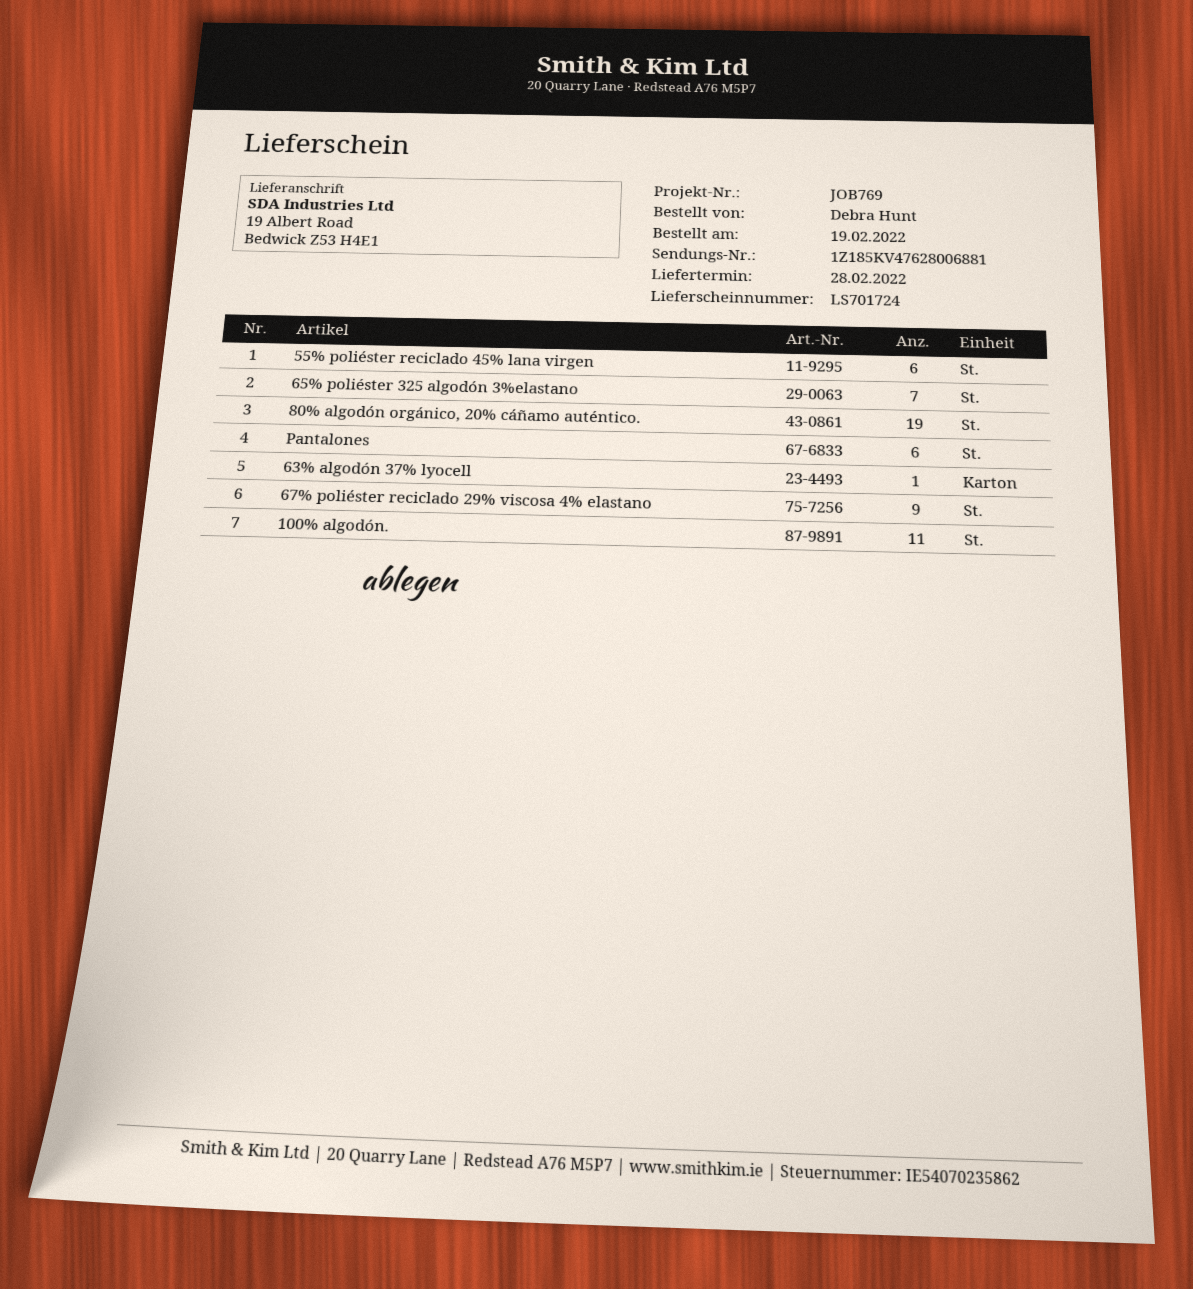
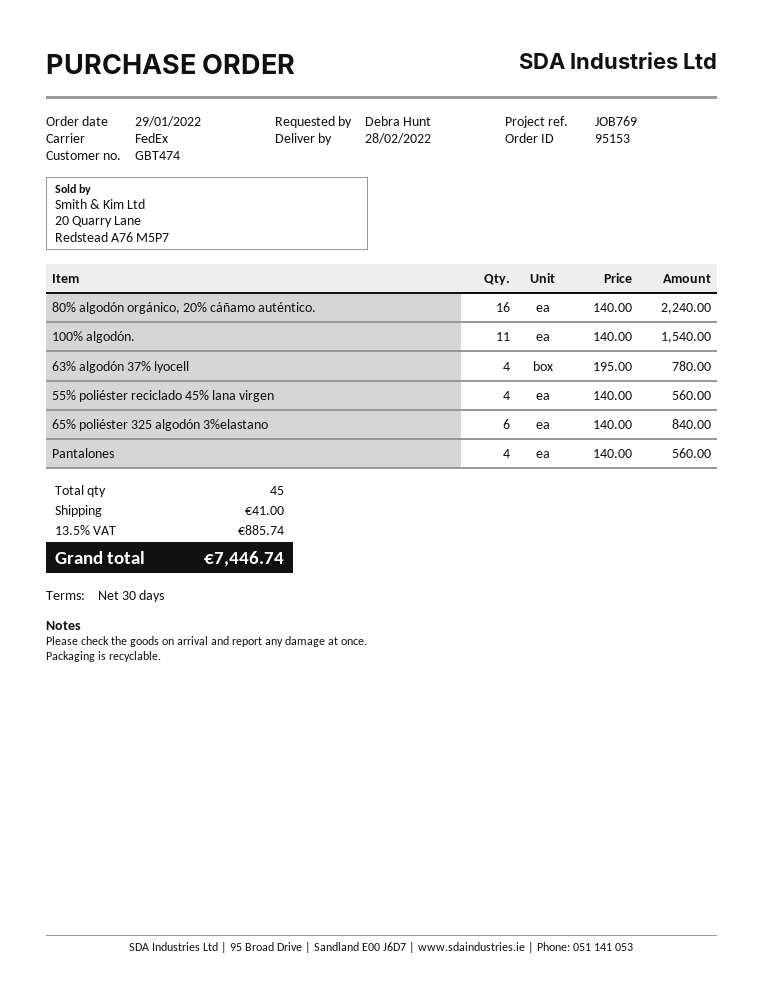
order date: 2022-02-19 -> 2022-01-29
55% poliéster reciclado 45% lana virgen: 6 -> 4
65% poliéster 325 algodón 3%elastano: 7 -> 6
80% algodón orgánico, 20% cáñamo auténtico.: 19 -> 16
Pantalones: 6 -> 4
63% algodón 37% lyocell: 1 -> 4
67% poliéster reciclado 29% viscosa 4% elastano: 9 -> none

